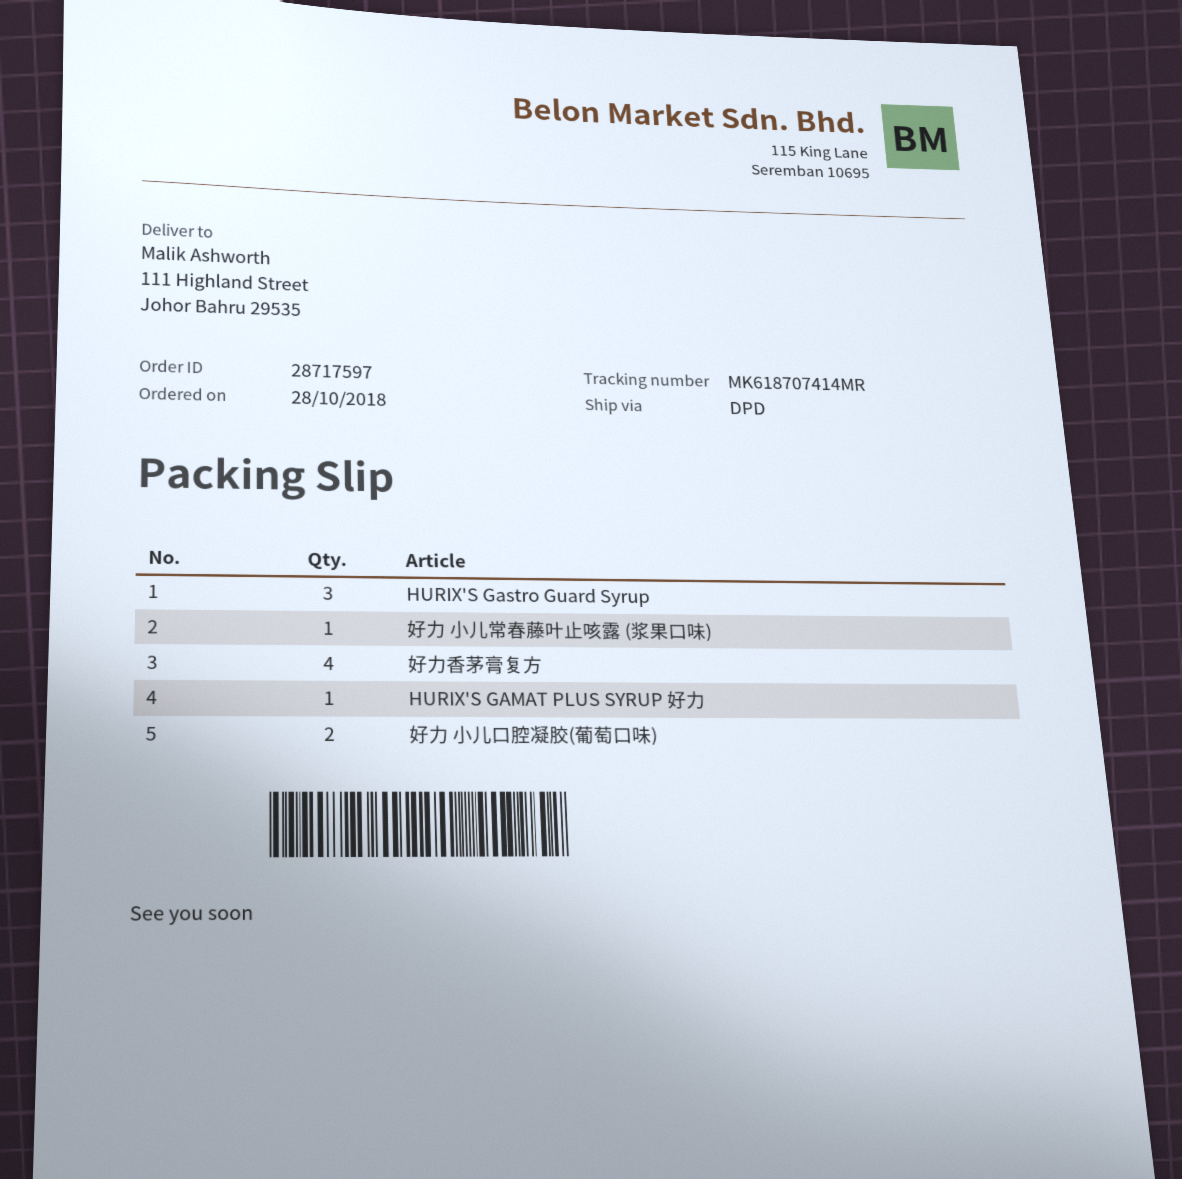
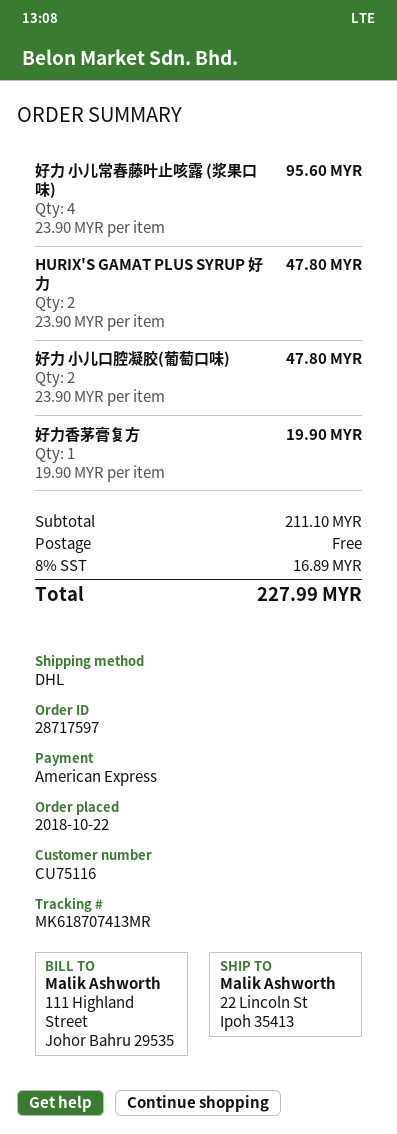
order date: 2018-10-28 -> 2018-10-22
shipping method: DPD -> DHL
tracking number: MK618707414MR -> MK618707413MR
ship to: 111 Highland Street, Johor Bahru 29535 -> 22 Lincoln St, Ipoh 35413
HURIX'S Gastro Guard Syrup: 3 -> none
好力 小儿常春藤叶止咳露 (浆果口味): 1 -> 4
好力香茅膏复方: 4 -> 1
HURIX'S GAMAT PLUS SYRUP 好力: 1 -> 2

